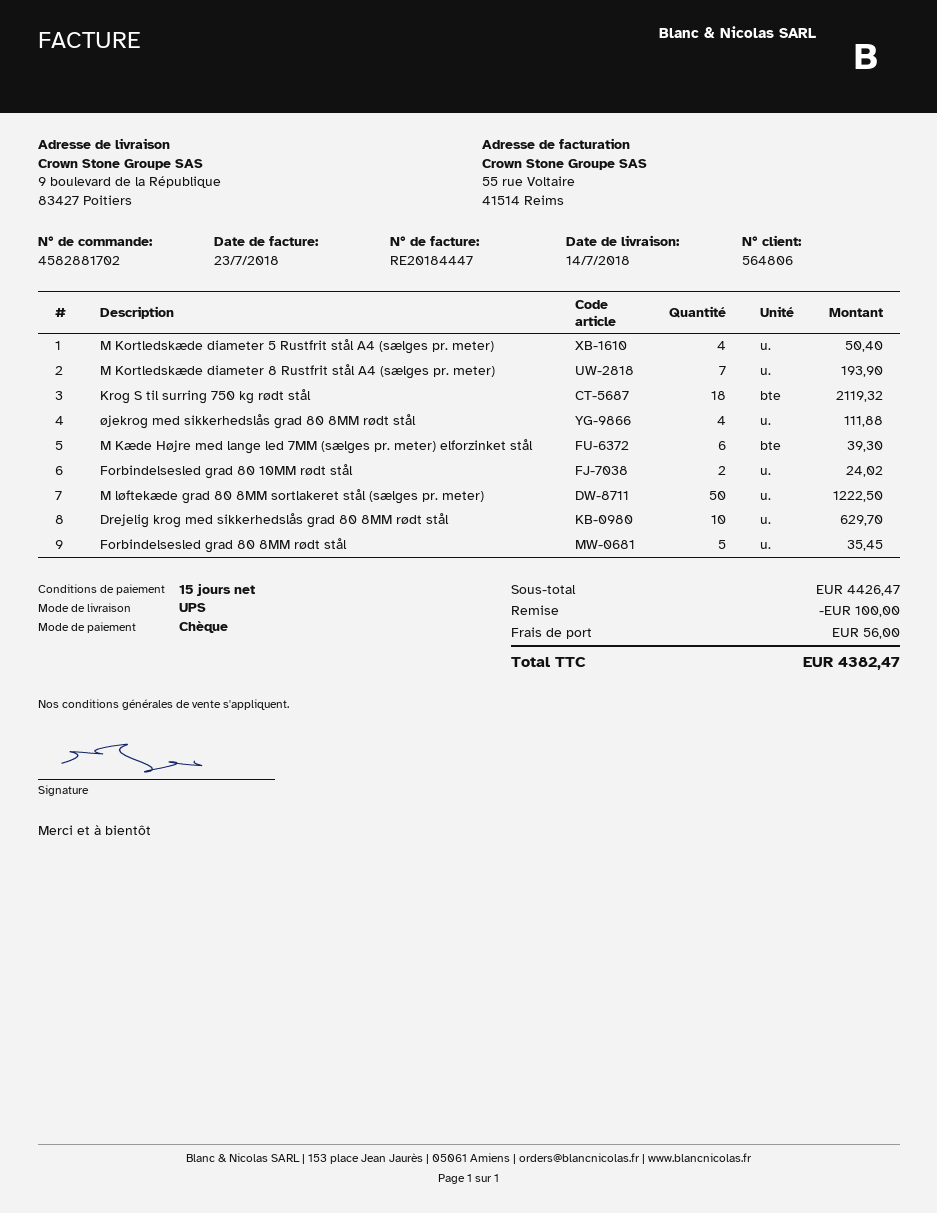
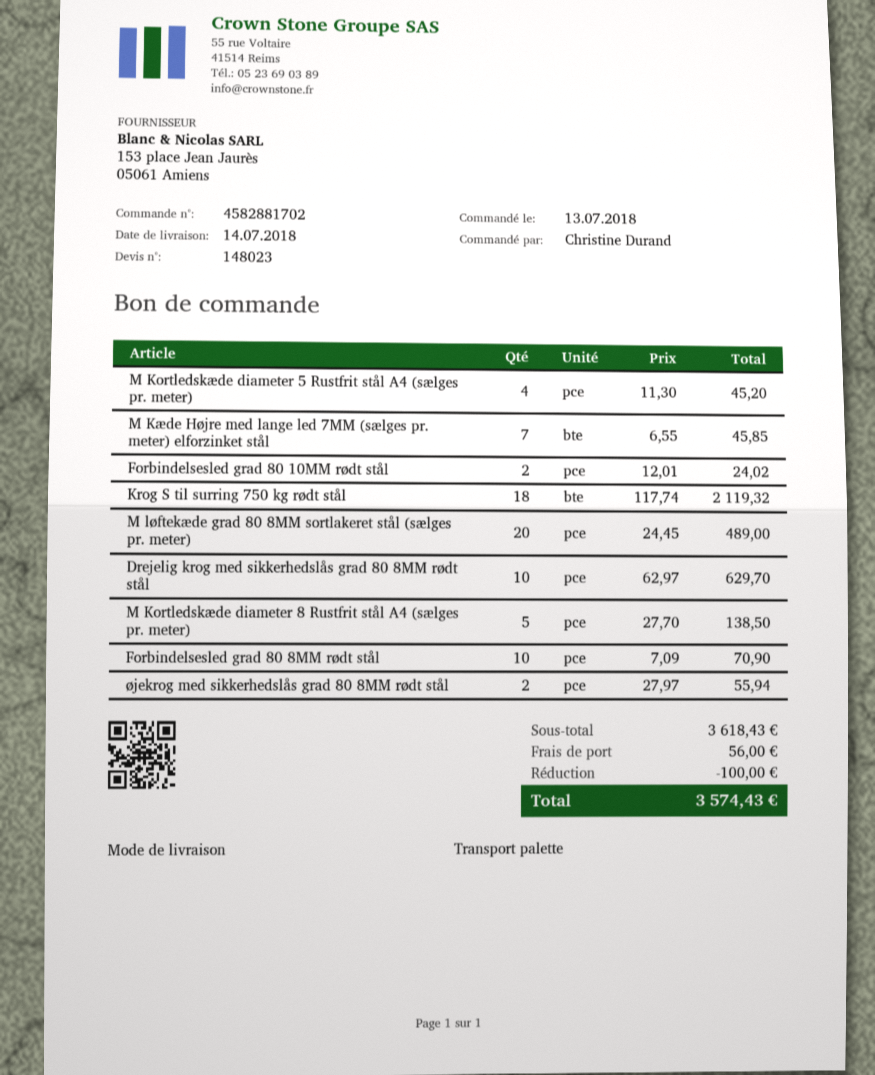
shipping method: UPS -> pallet freight
M Kortledskæde diameter 5 Rustfrit stål A4 (sælges pr. meter): 4 for 50.40 -> 4 for 45.20
M Kortledskæde diameter 8 Rustfrit stål A4 (sælges pr. meter): 7 for 193.90 -> 5 for 138.50
øjekrog med sikkerhedslås grad 80 8MM rødt stål: 4 for 111.88 -> 2 for 55.94
M Kæde Højre med lange led 7MM (sælges pr. meter) elforzinket stål: 6 for 39.30 -> 7 for 45.85
M løftekæde grad 80 8MM sortlakeret stål (sælges pr. meter): 50 for 1222.50 -> 20 for 489.00
Forbindelsesled grad 80 8MM rødt stål: 5 for 35.45 -> 10 for 70.90
subtotal: 4426.47 -> 3618.43
total: 4382.47 -> 3574.43

